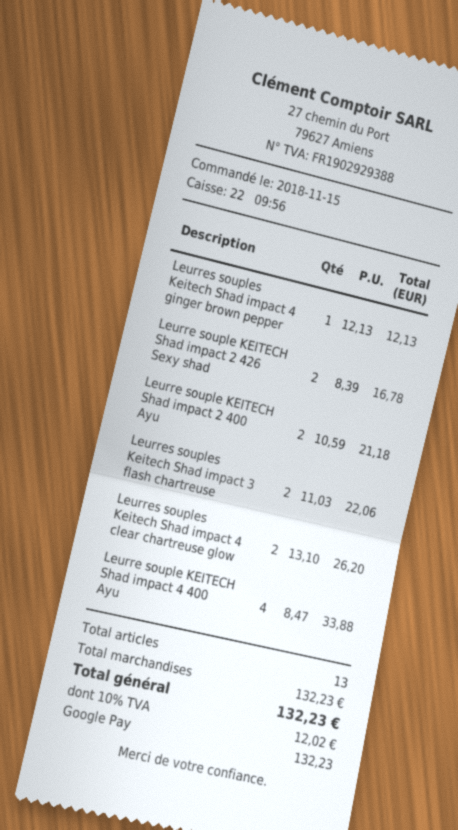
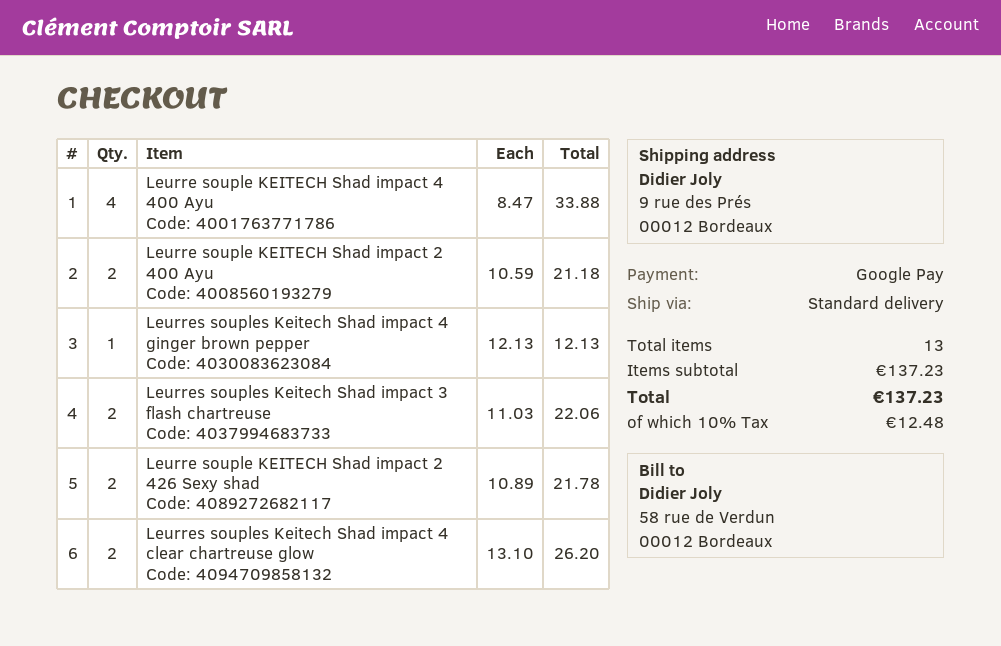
Leurre souple KEITECH Shad impact 2 426 Sexy shad: 2 x 8.39 = 16.78 -> 2 x 10.89 = 21.78
subtotal: 132.23 -> 137.23
tax: 10% = 12.02 -> 10% = 12.48
total: 132.23 -> 137.23

